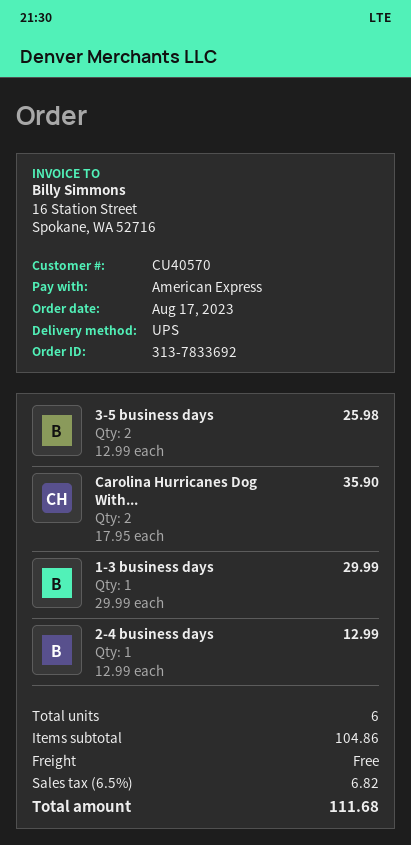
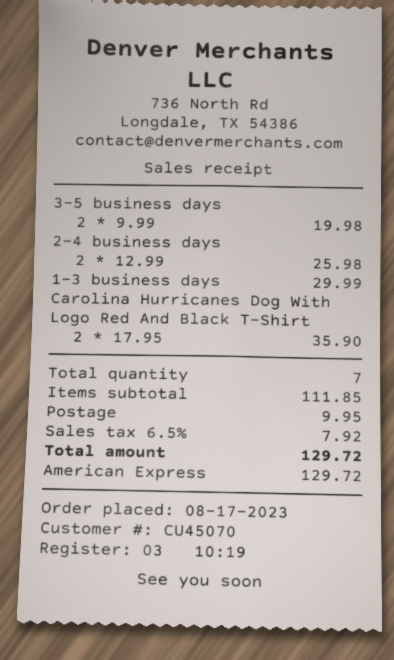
customer number: CU40570 -> CU45070
3-5 business days: 2 x 12.99 = 25.98 -> 2 x 9.99 = 19.98
2-4 business days: 1 x 12.99 = 12.99 -> 2 x 12.99 = 25.98
total quantity: 6 -> 7
subtotal: 104.86 -> 111.85
shipping: 0.00 -> 9.95
tax: 6.5% = 6.82 -> 6.5% = 7.92
total: 111.68 -> 129.72

